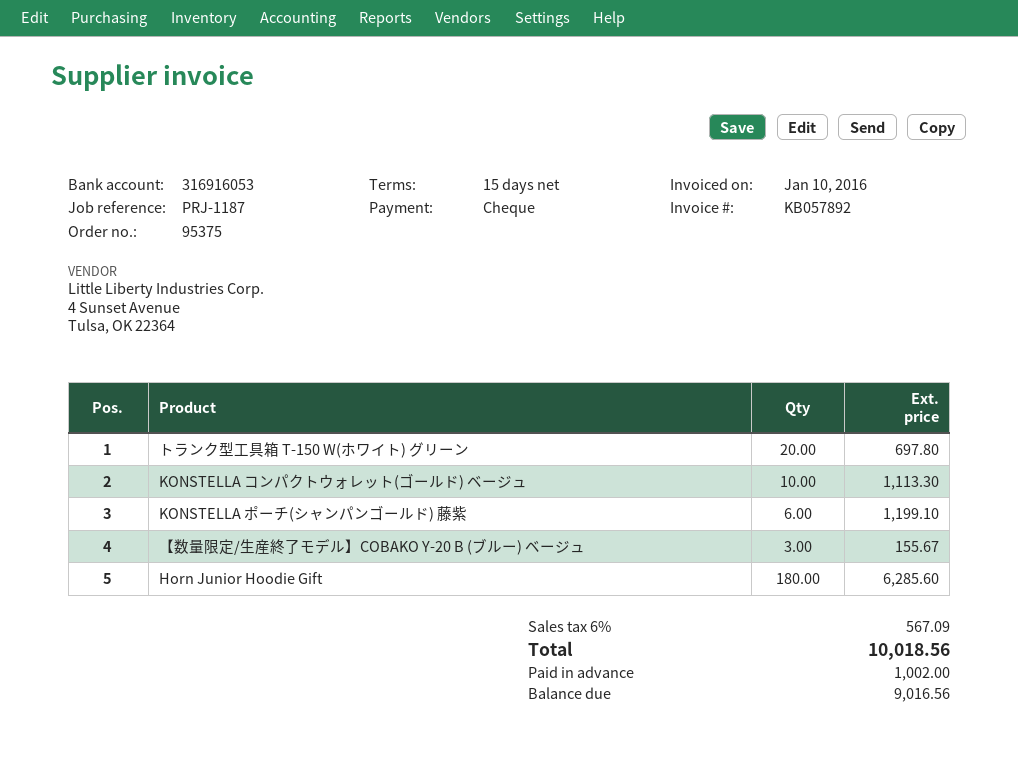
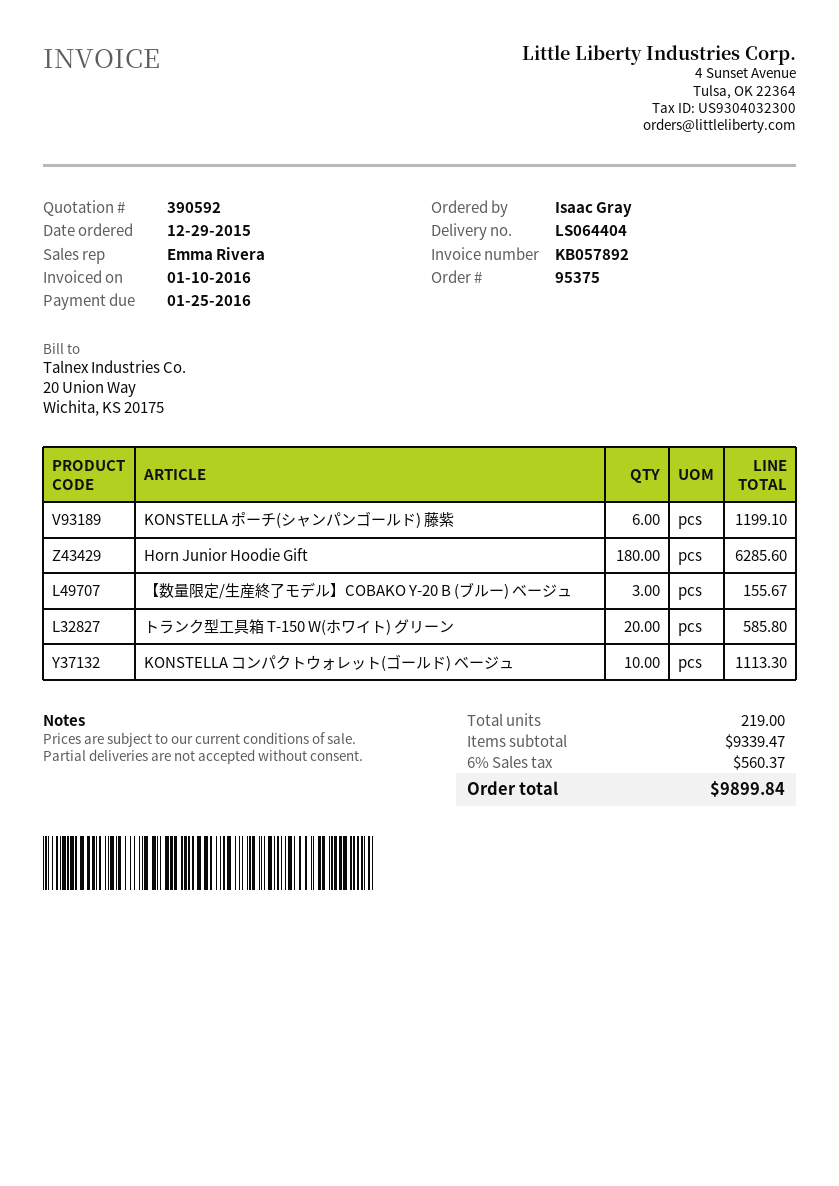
トランク型工具箱 T-150 W(ホワイト) グリーン: 20 for 697.80 -> 20 for 585.80
tax: 6% = 567.09 -> 6% = 560.37
total: 10018.56 -> 9899.84

